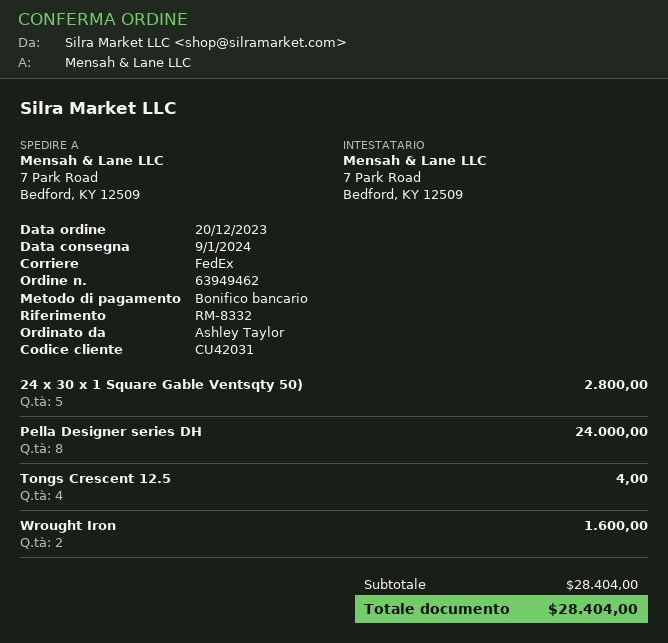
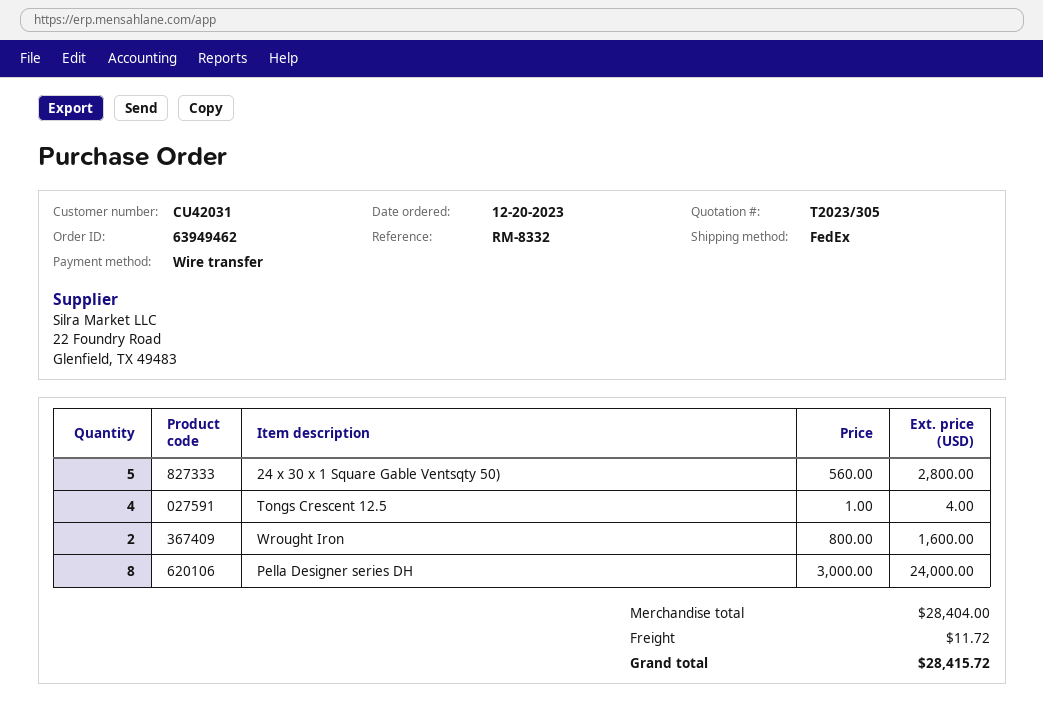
shipping: none -> 11.72
total: 28404.00 -> 28415.72

